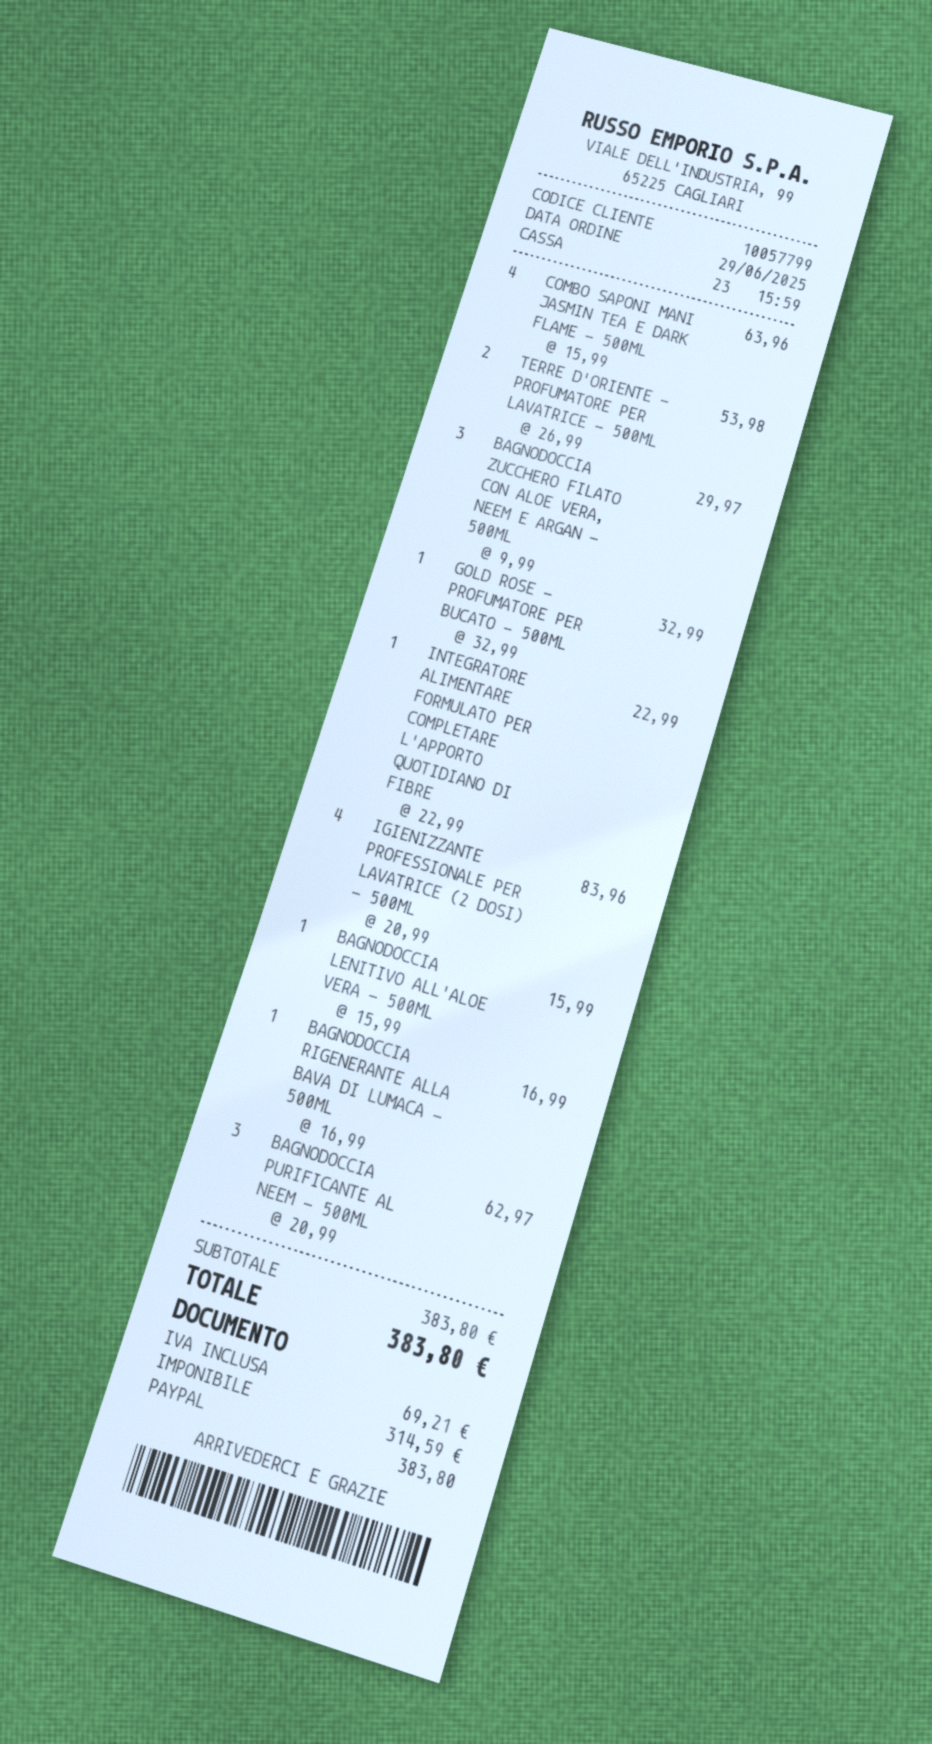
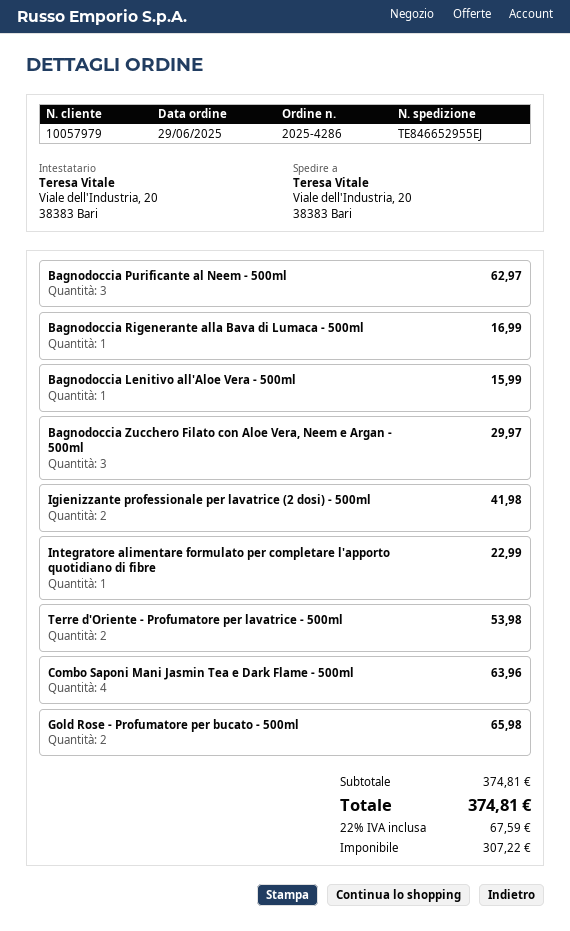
customer number: 10057799 -> 10057979
GOLD ROSE - PROFUMATORE PER BUCATO - 500ML: 1 for 32.99 -> 2 for 65.98
IGIENIZZANTE PROFESSIONALE PER LAVATRICE (2 DOSI) - 500ML: 4 for 83.96 -> 2 for 41.98
subtotal: 383.80 -> 374.81
net: 314.59 -> 307.22
tax: 69.21 -> 67.59
total: 383.80 -> 374.81

